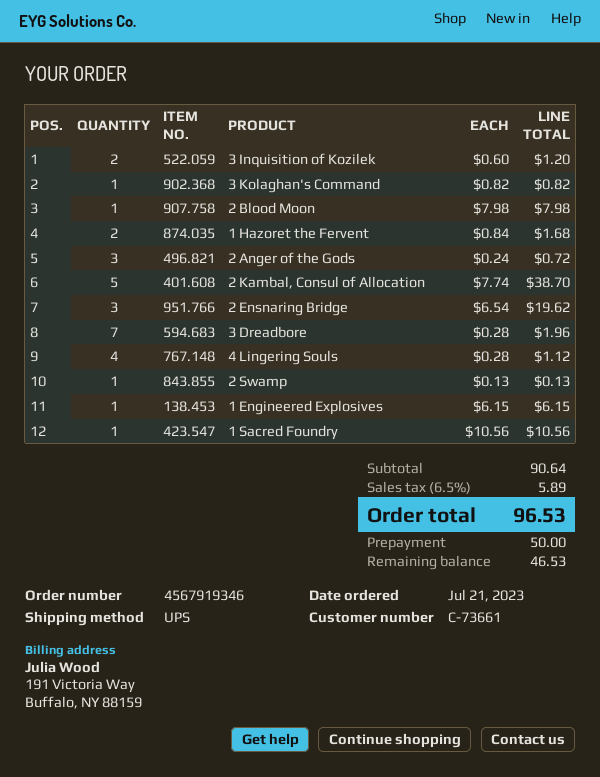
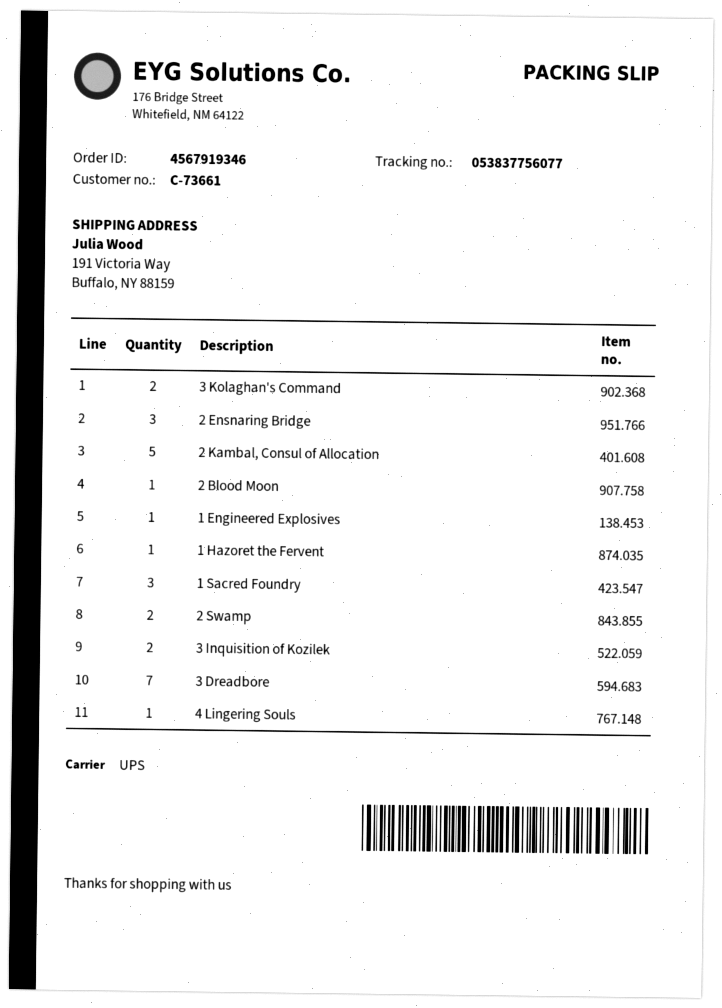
3 Kolaghan's Command: 1 -> 2
1 Hazoret the Fervent: 2 -> 1
2 Anger of the Gods: 3 -> none
4 Lingering Souls: 4 -> 1
2 Swamp: 1 -> 2
1 Sacred Foundry: 1 -> 3

